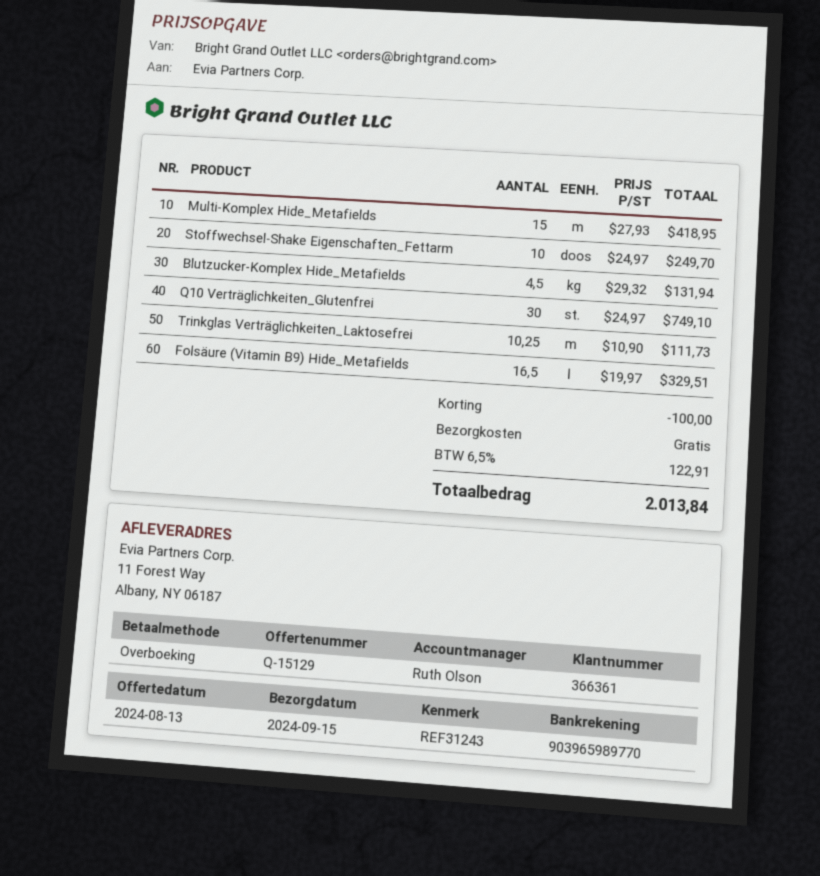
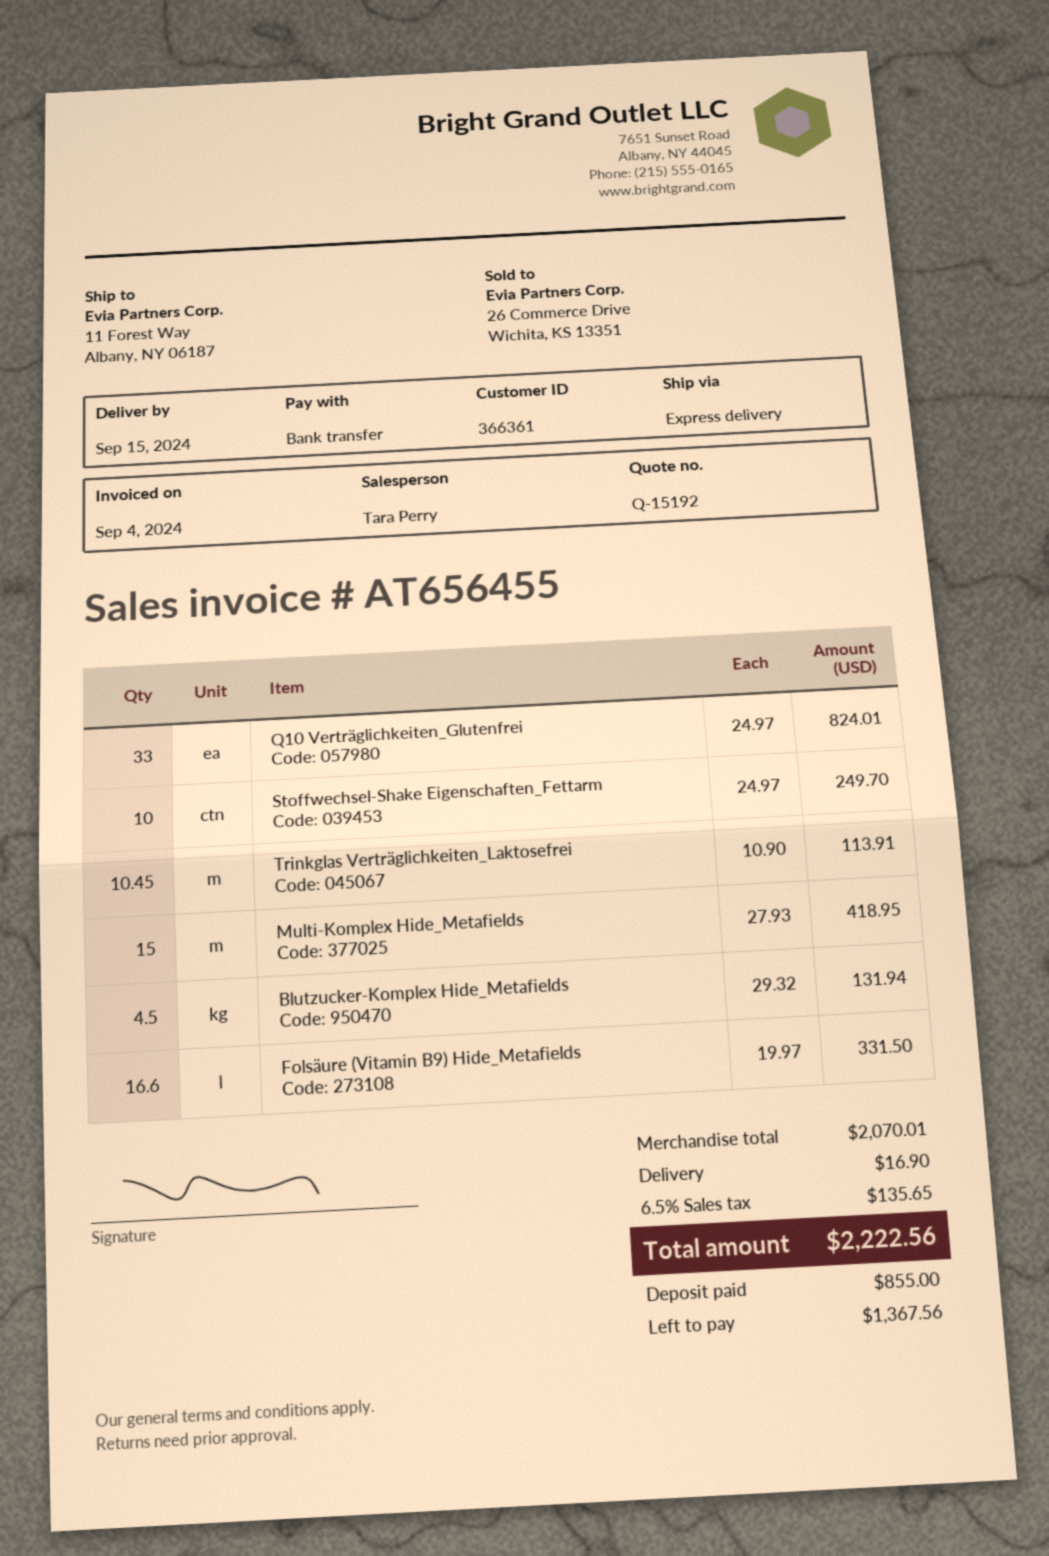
quote number: Q-15129 -> Q-15192
sales rep: Ruth Olson -> Tara Perry
Q10 Verträglichkeiten_Glutenfrei: 30 x 24.97 = 749.10 -> 33 x 24.97 = 824.01
Trinkglas Verträglichkeiten_Laktosefrei: 10.25 x 10.90 = 111.73 -> 10.45 x 10.90 = 113.91
Folsäure (Vitamin B9) Hide_Metafields: 16.5 x 19.97 = 329.51 -> 16.6 x 19.97 = 331.50
discount: 100.00 -> none
shipping: 0.00 -> 16.90
tax: 6.5% = 122.91 -> 6.5% = 135.65
total: 2013.84 -> 2222.56

